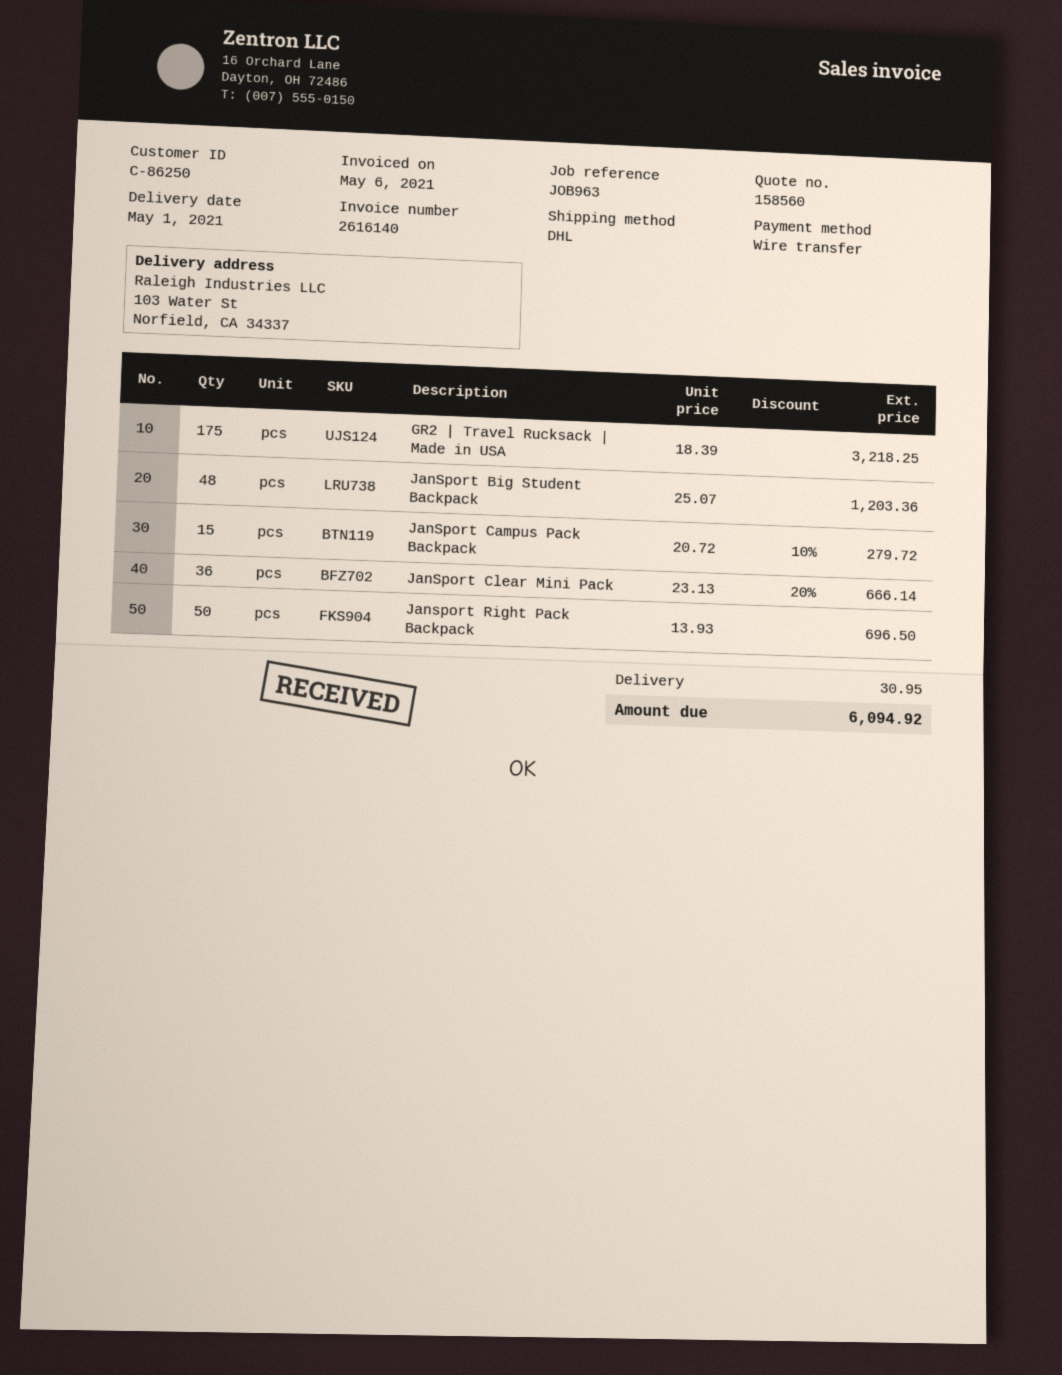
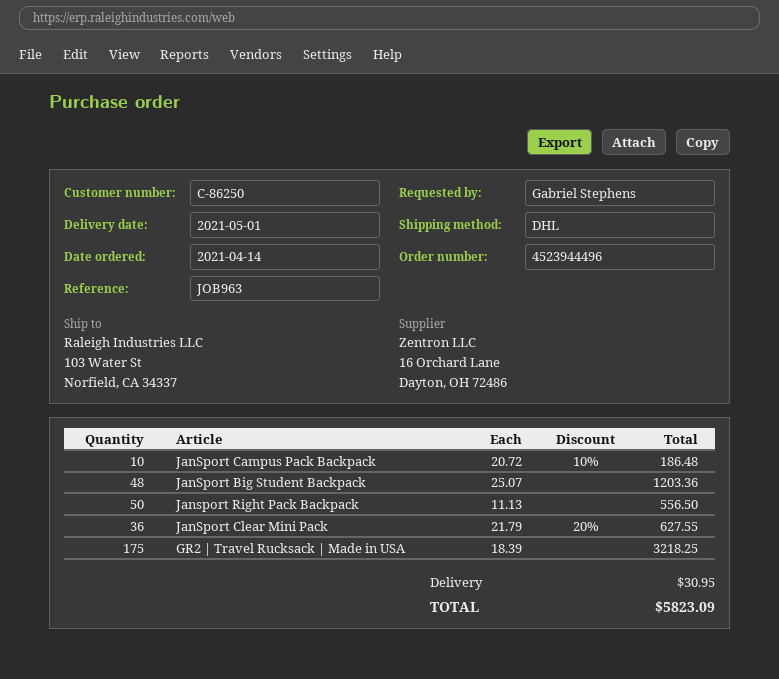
JanSport Campus Pack Backpack: 15 x 20.72 - 10% = 279.72 -> 10 x 20.72 - 10% = 186.48
JanSport Clear Mini Pack: 36 x 23.13 - 20% = 666.14 -> 36 x 21.79 - 20% = 627.55
Jansport Right Pack Backpack: 50 x 13.93 = 696.50 -> 50 x 11.13 = 556.50
total: 6094.92 -> 5823.09

